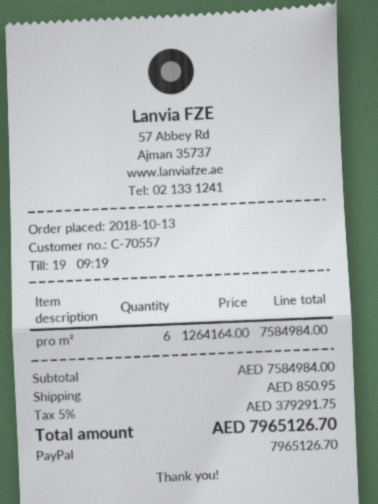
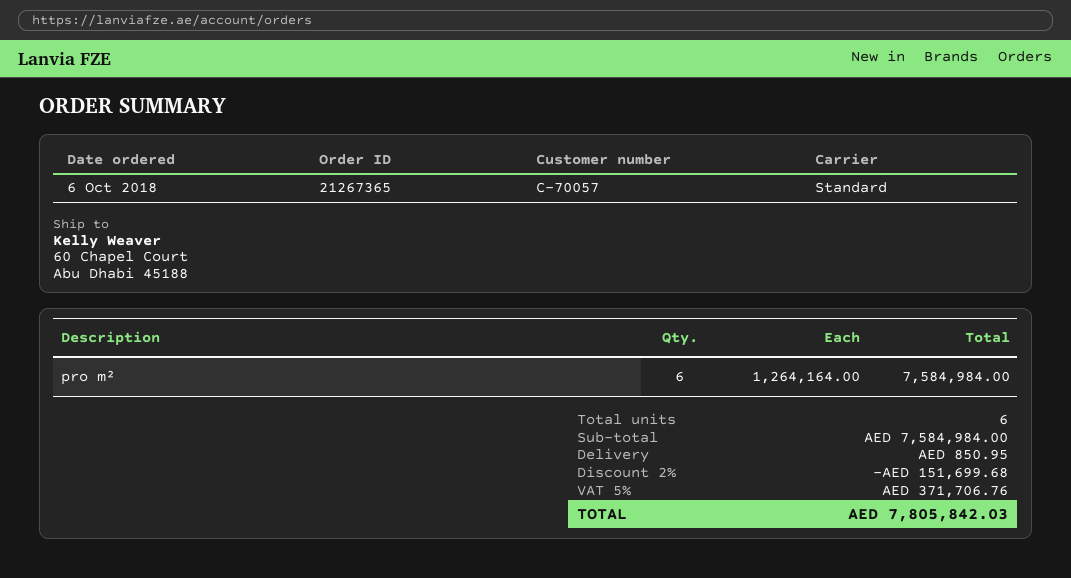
order date: 2018-10-13 -> 2018-10-06
customer number: C-70557 -> C-70057
discount: none -> 2% = 151699.68
tax: 5% = 379291.75 -> 5% = 371706.76
total: 7965126.70 -> 7805842.03

